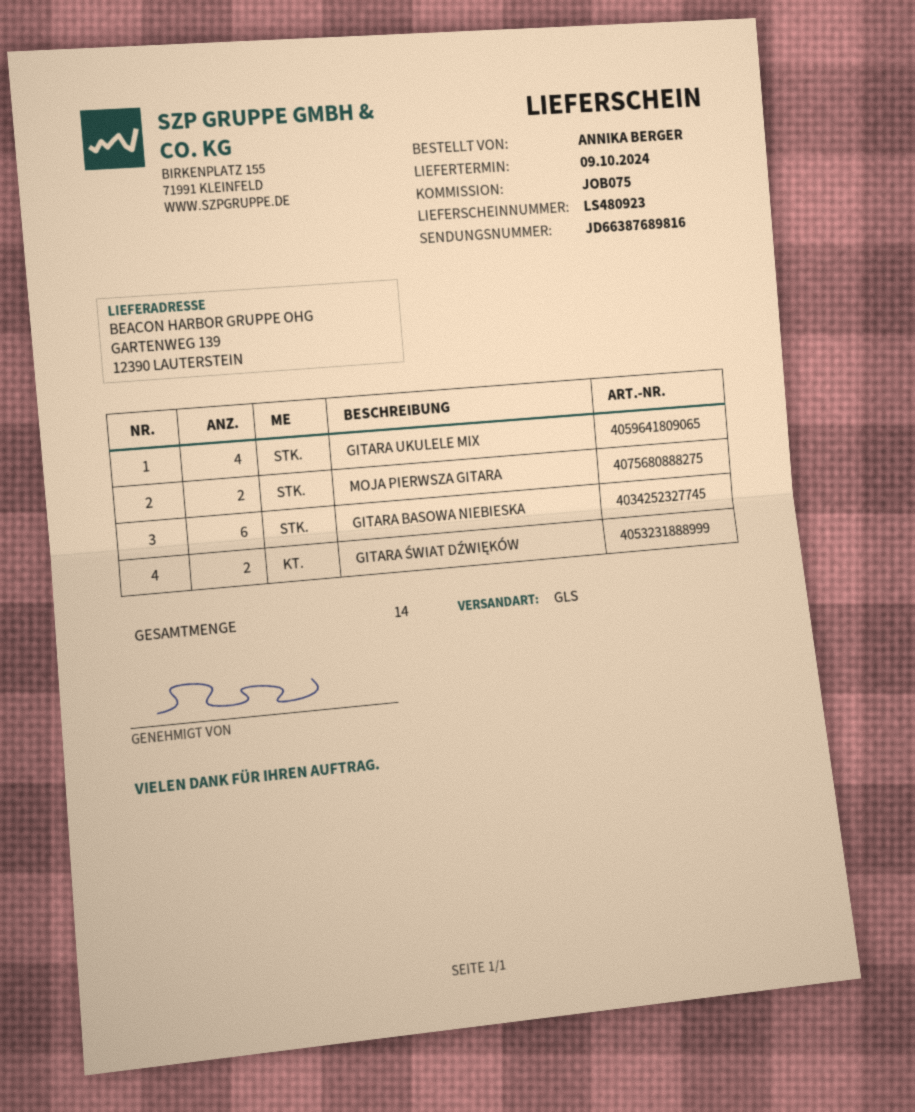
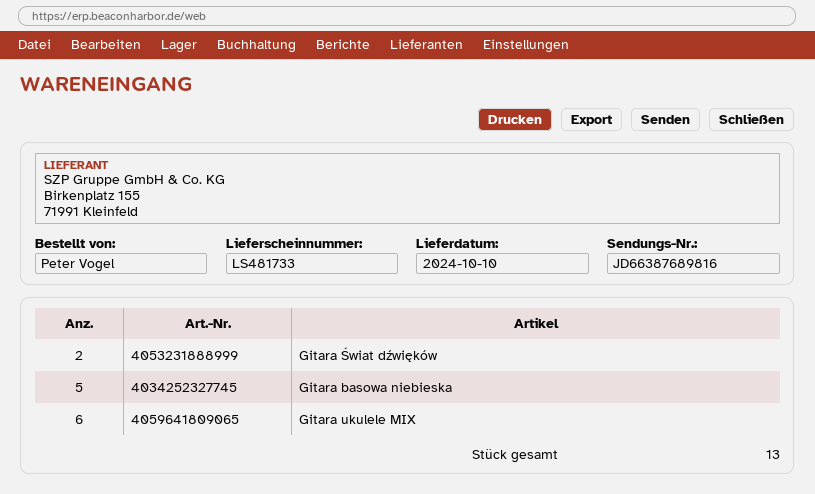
delivery note number: LS480923 -> LS481733
delivery date: 2024-10-09 -> 2024-10-10
ordered by: ANNIKA BERGER -> Peter Vogel
GITARA UKULELE MIX: 4 -> 6
MOJA PIERWSZA GITARA: 2 -> none
GITARA BASOWA NIEBIESKA: 6 -> 5
total quantity: 14 -> 13

